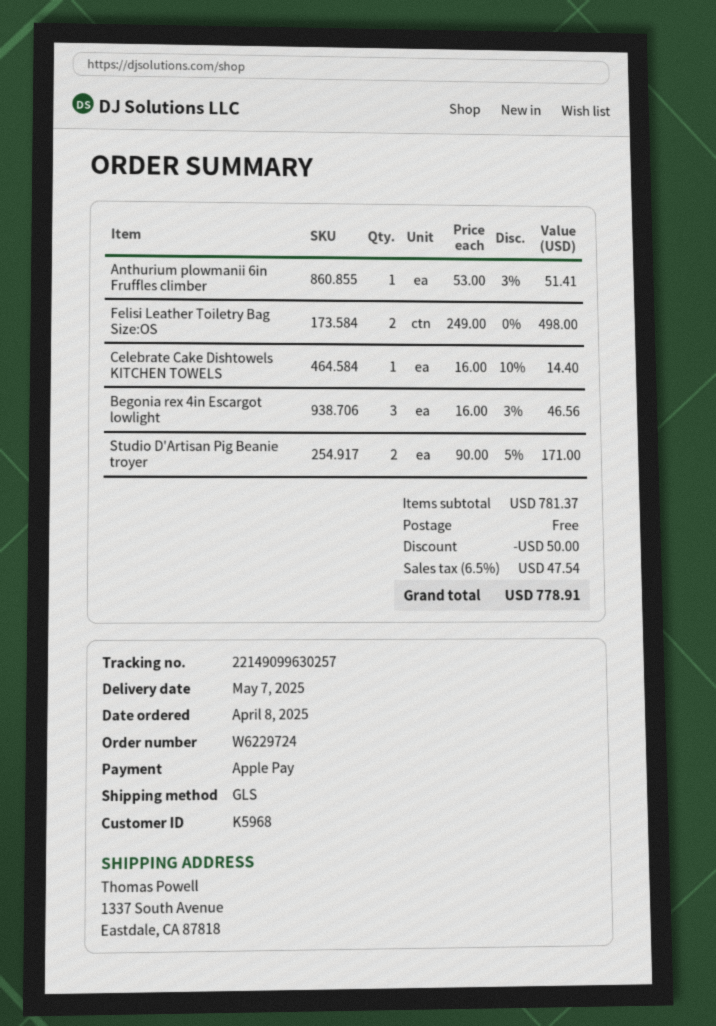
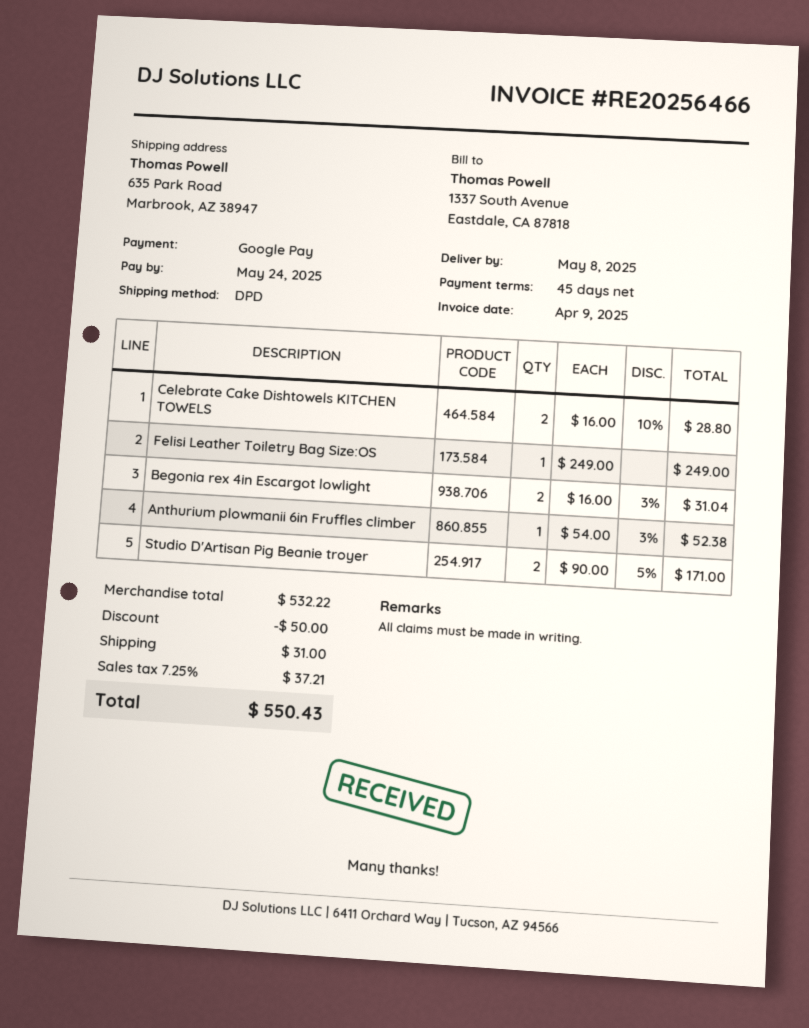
delivery date: 2025-05-07 -> 2025-05-08
payment method: Apple Pay -> Google Pay
shipping method: GLS -> DPD
ship to: 1337 South Avenue, Eastdale, CA 87818 -> 635 Park Road, Marbrook, AZ 38947
Anthurium plowmanii 6in Fruffles climber: 1 x 53.00 - 3% = 51.41 -> 1 x 54.00 - 3% = 52.38
Felisi Leather Toiletry Bag Size:OS: 2 x 249.00 = 498.00 -> 1 x 249.00 = 249.00
Celebrate Cake Dishtowels KITCHEN TOWELS: 1 x 16.00 - 10% = 14.40 -> 2 x 16.00 - 10% = 28.80
Begonia rex 4in Escargot lowlight: 3 x 16.00 - 3% = 46.56 -> 2 x 16.00 - 3% = 31.04
subtotal: 781.37 -> 532.22
shipping: 0.00 -> 31.00
tax: 6.5% = 47.54 -> 7.25% = 37.21
total: 778.91 -> 550.43

